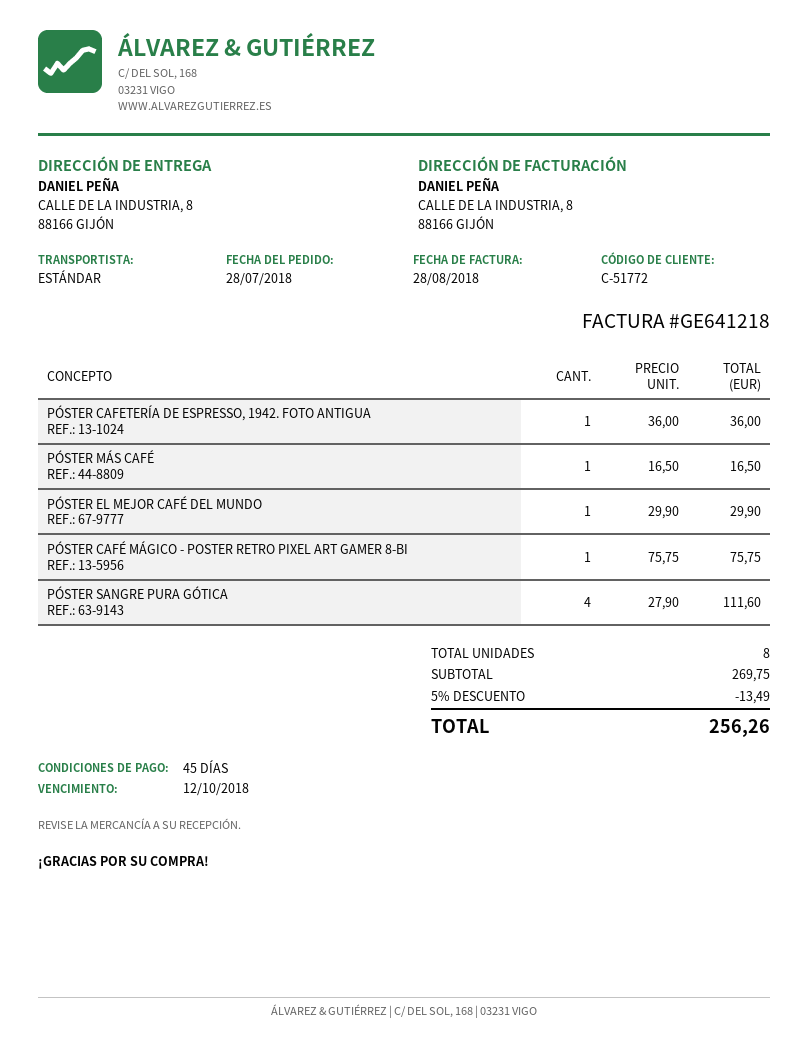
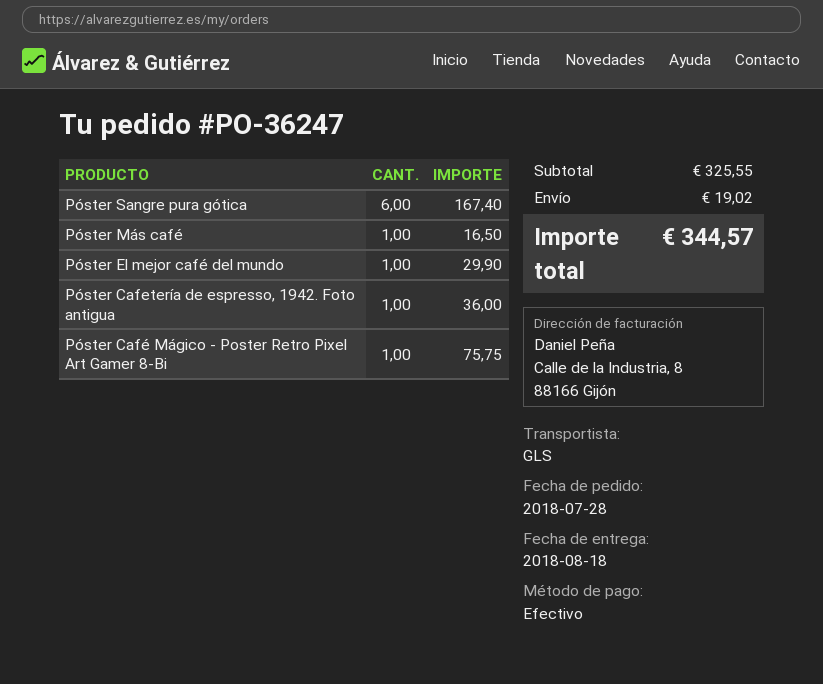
shipping method: standard -> GLS
PÓSTER SANGRE PURA GÓTICA: 4 for 111.60 -> 6 for 167.40
subtotal: 269.75 -> 325.55
discount: 5% = 13.49 -> none
shipping: none -> 19.02
total: 256.26 -> 344.57

